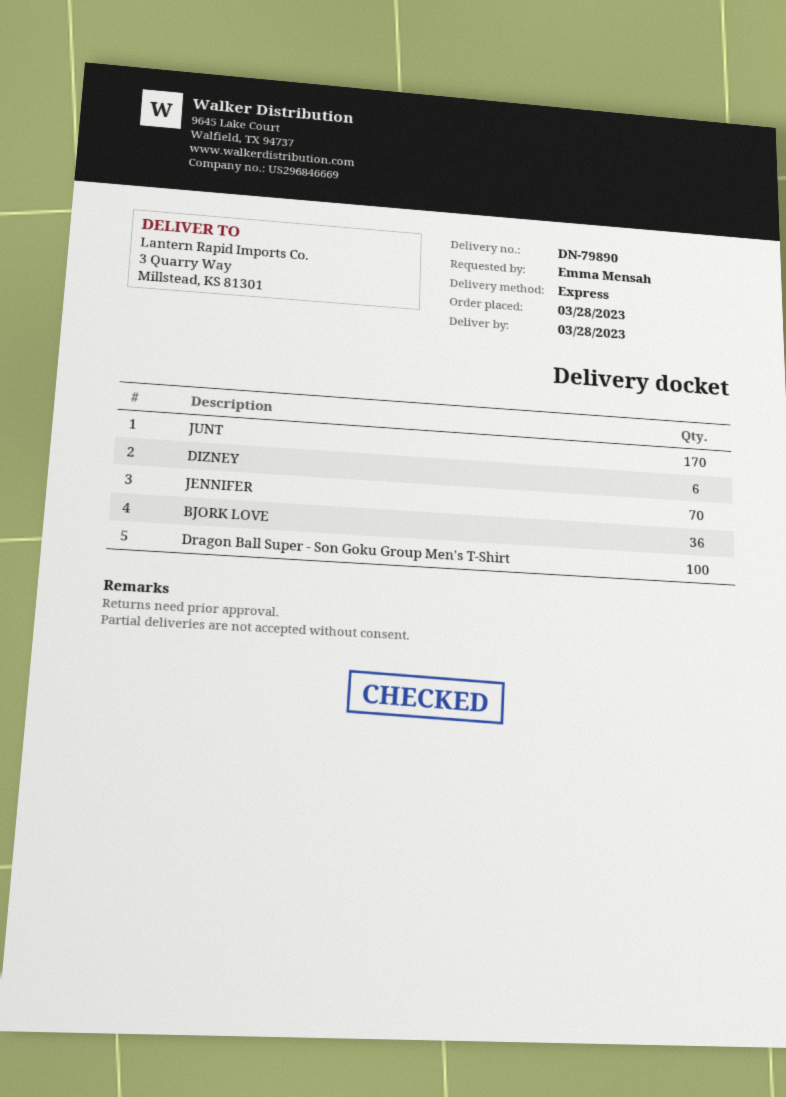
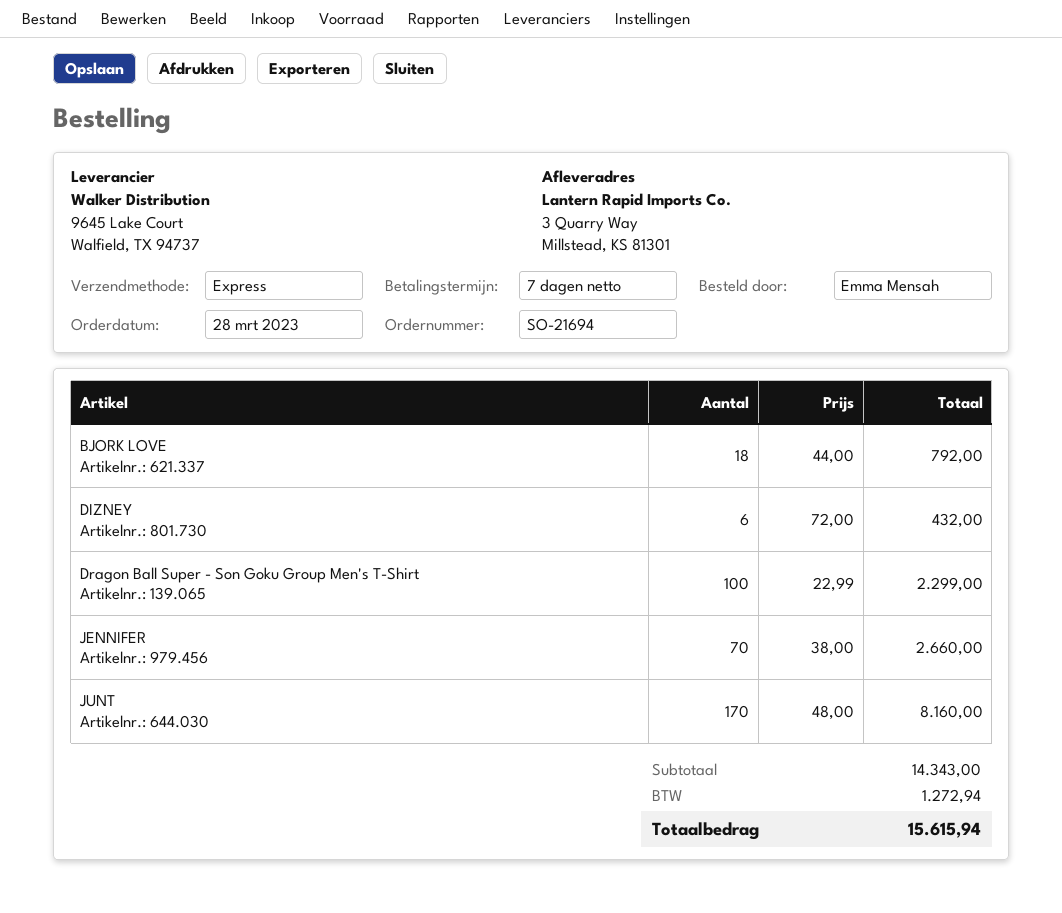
BJORK LOVE: 36 -> 18

